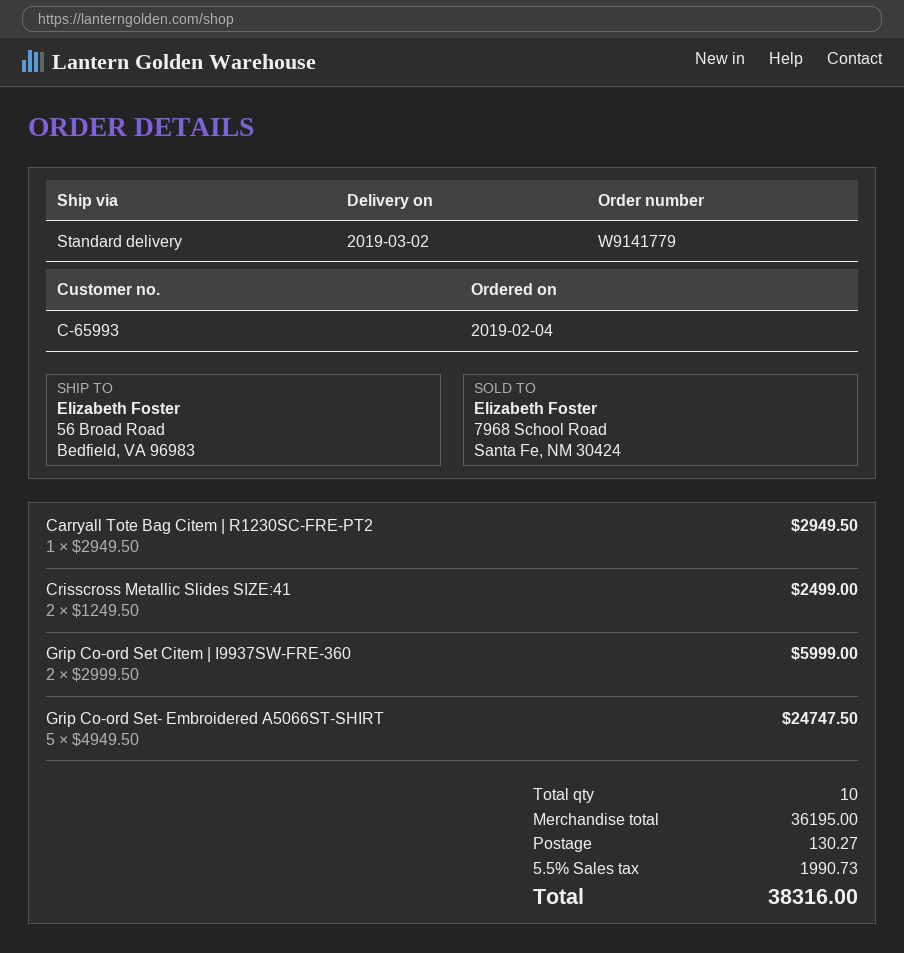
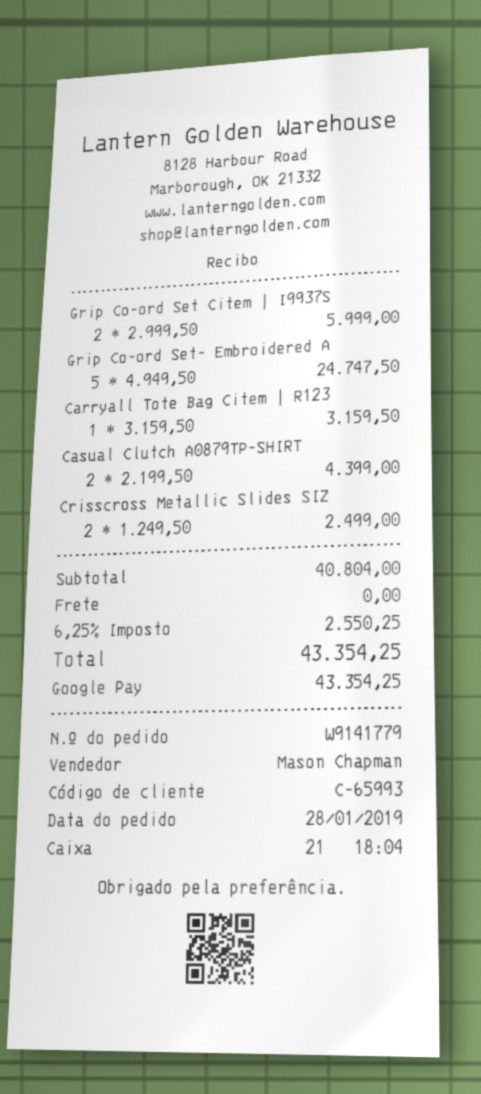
order date: 2019-02-04 -> 2019-01-28
Carryall Tote Bag Citem | R1230SC-FRE-PT2: 1 x 2949.50 = 2949.50 -> 1 x 3159.50 = 3159.50
Casual Clutch A0879TP-SHIRT: none -> 2 x 2199.50 = 4399.00
subtotal: 36195.00 -> 40804.00
shipping: 130.27 -> 0.00
tax: 5.5% = 1990.73 -> 6.25% = 2550.25
total: 38316.00 -> 43354.25

